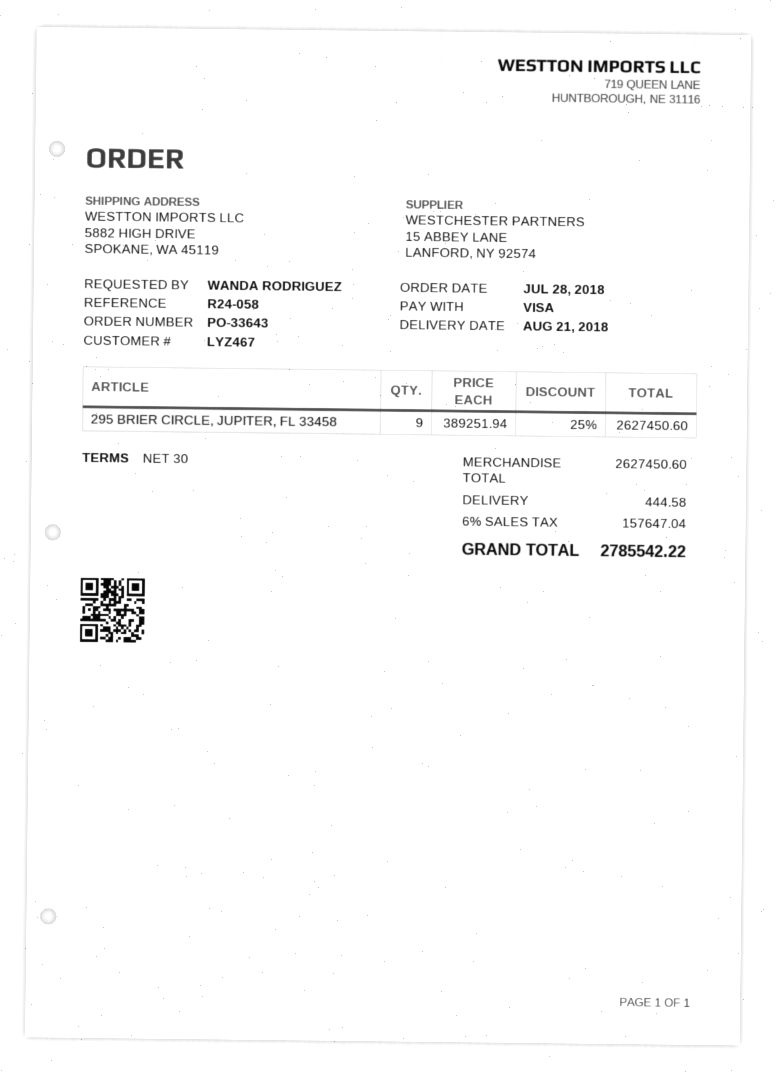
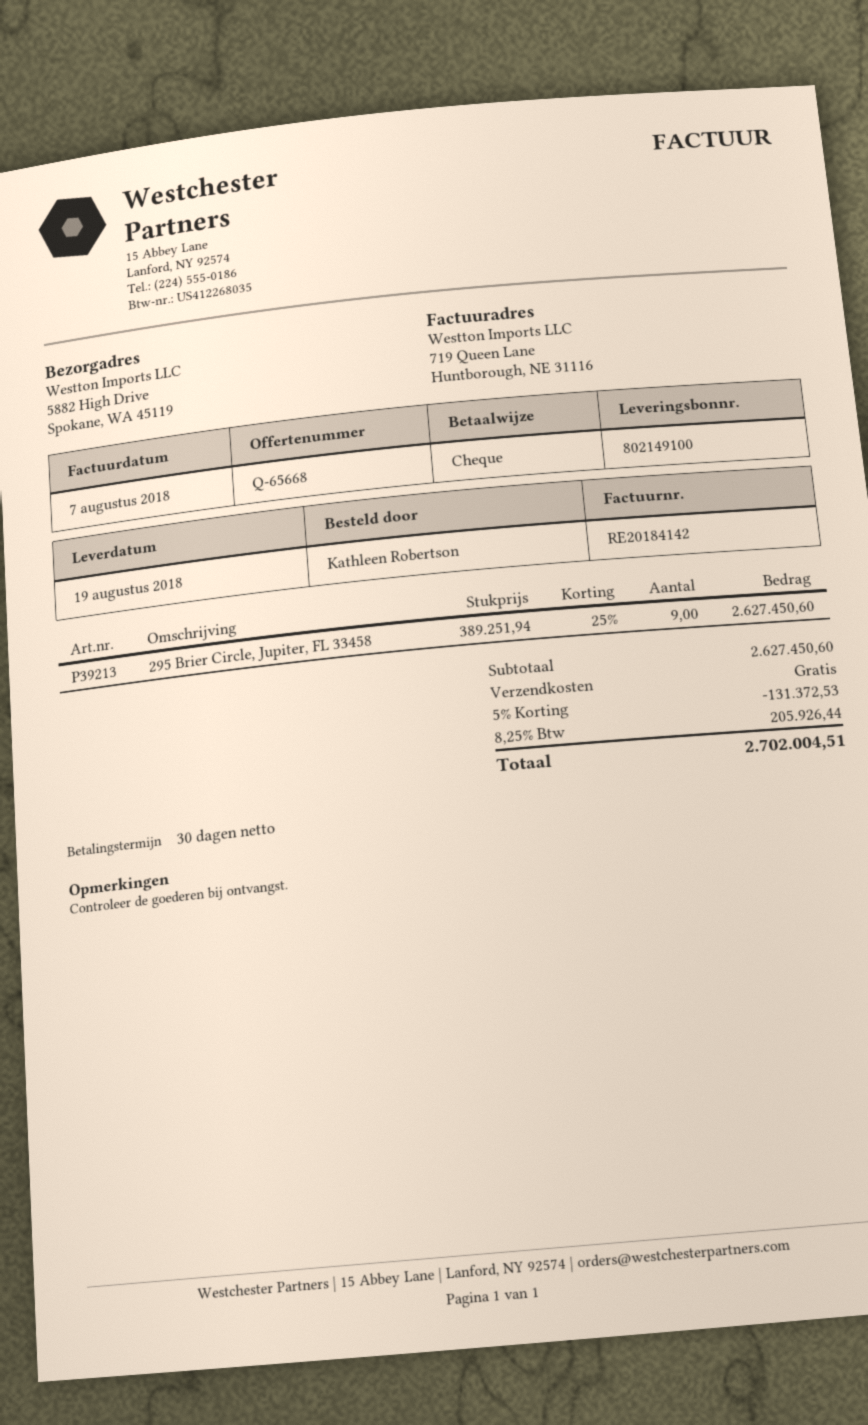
delivery date: 2018-08-21 -> 2018-08-19
ordered by: WANDA RODRIGUEZ -> Kathleen Robertson
payment method: Visa -> cheque
discount: none -> 5% = 131372.53
shipping: 444.58 -> 0.00
tax: 6% = 157647.04 -> 8.25% = 205926.44
total: 2785542.22 -> 2702004.51

